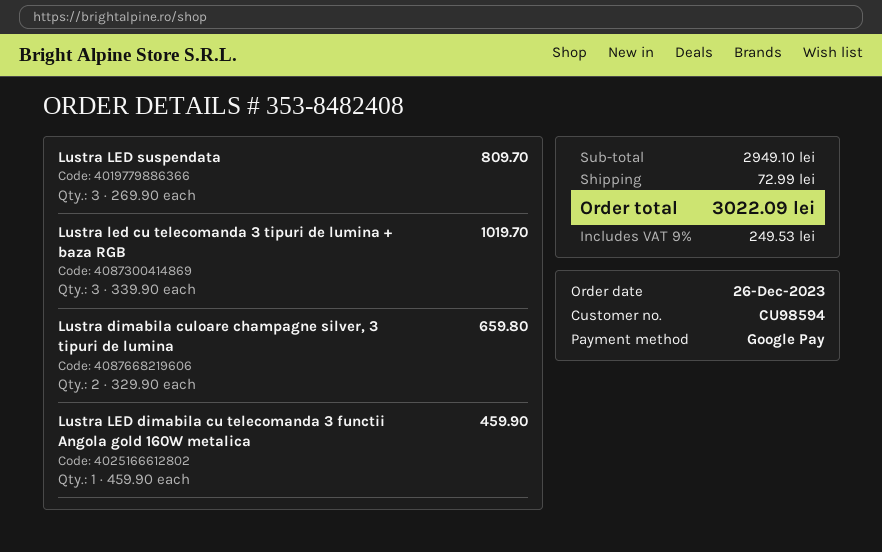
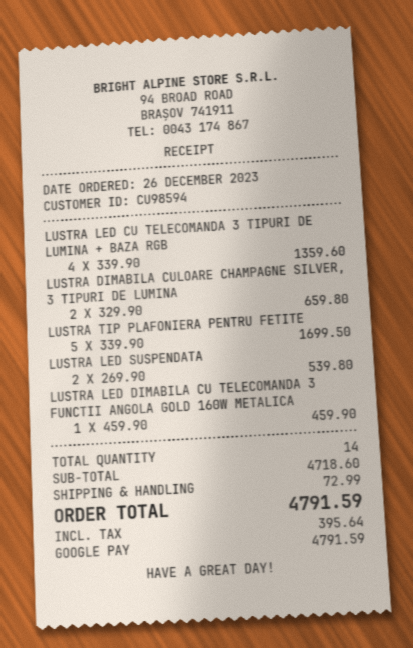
Lustra LED suspendata: 3 x 269.90 = 809.70 -> 2 x 269.90 = 539.80
Lustra led cu telecomanda 3 tipuri de lumina + baza RGB: 3 x 339.90 = 1019.70 -> 4 x 339.90 = 1359.60
LUSTRA TIP PLAFONIERA PENTRU FETITE: none -> 5 x 339.90 = 1699.50
subtotal: 2949.10 -> 4718.60
tax: 249.53 -> 395.64
total: 3022.09 -> 4791.59

